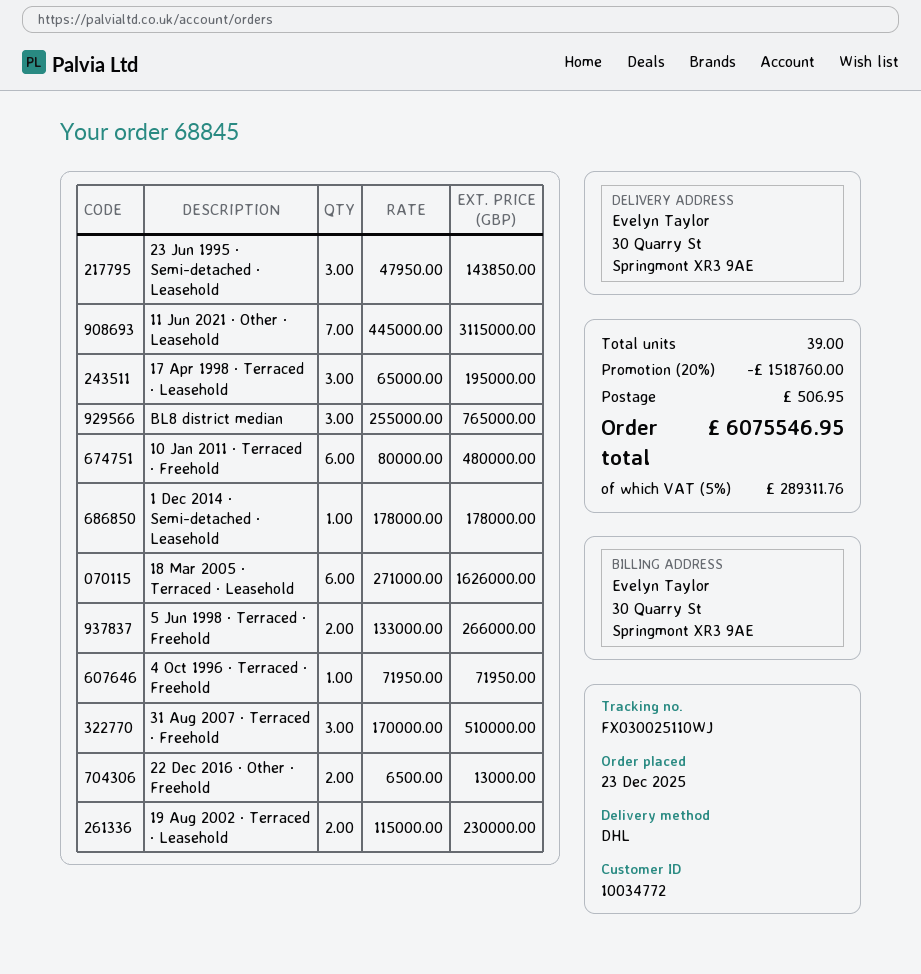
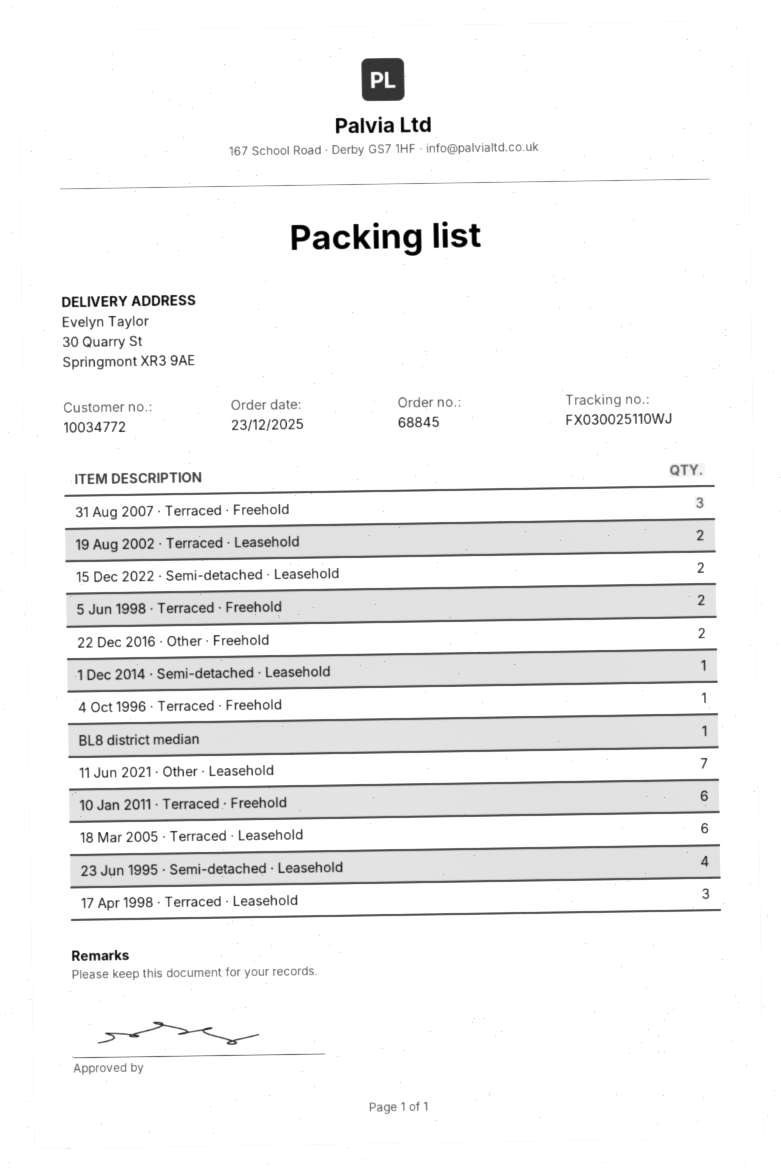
23 Jun 1995 · Semi-detached · Leasehold: 3 -> 4
BL8 district median: 3 -> 1
15 Dec 2022 · Semi-detached · Leasehold: none -> 2

